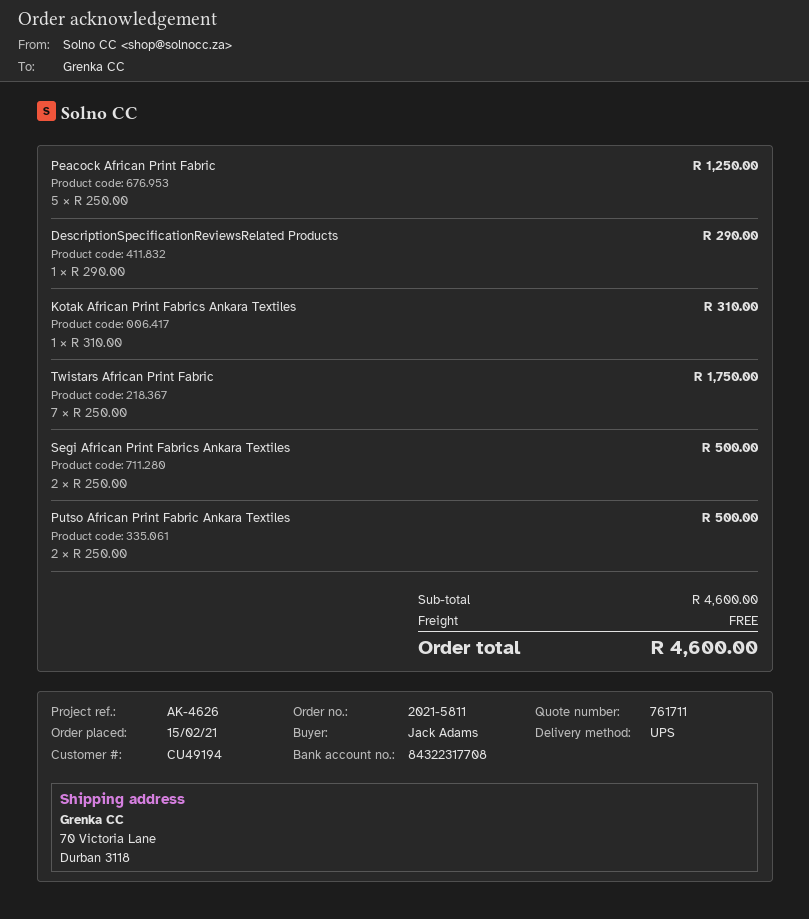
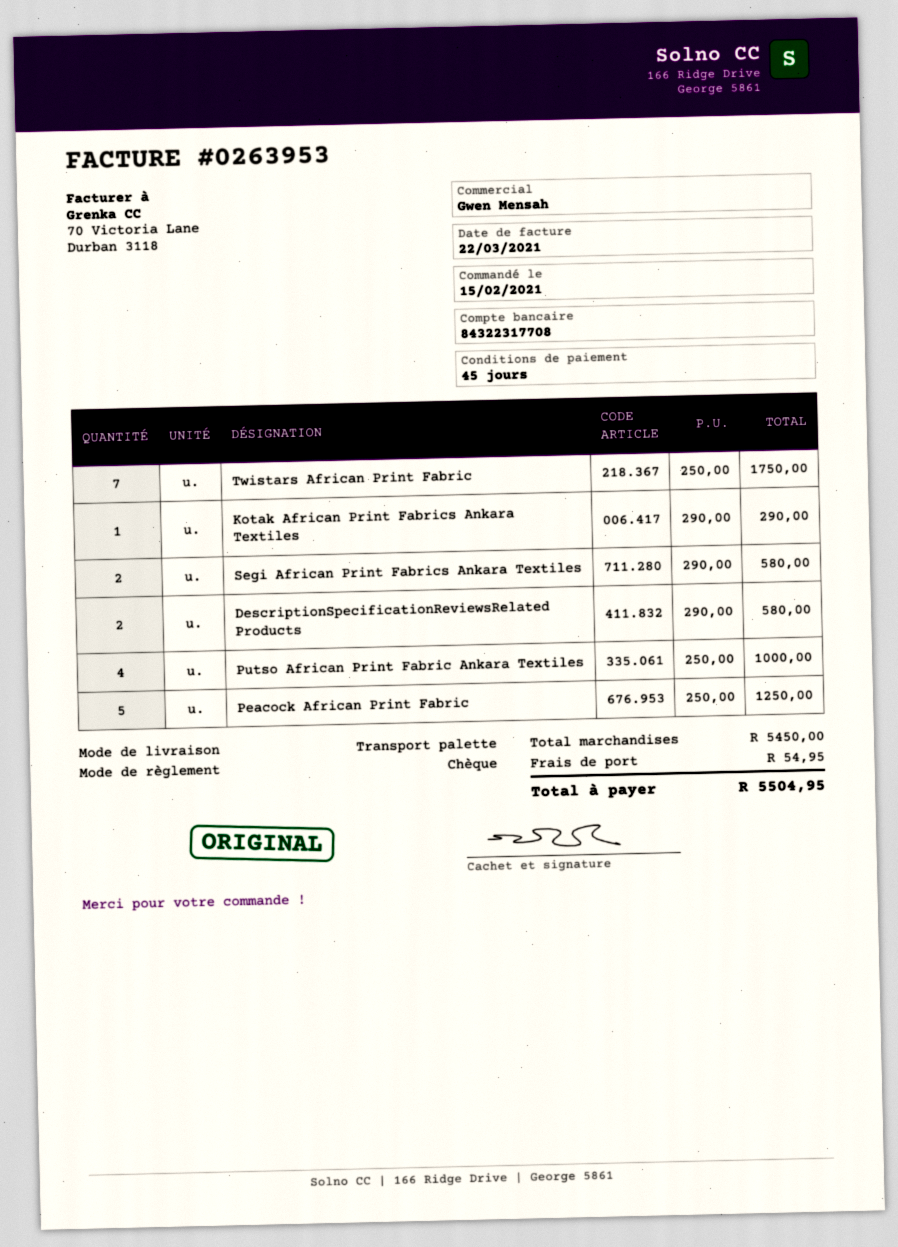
shipping method: UPS -> pallet freight
DescriptionSpecificationReviewsRelated Products: 1 x 290.00 = 290.00 -> 2 x 290.00 = 580.00
Kotak African Print Fabrics Ankara Textiles: 1 x 310.00 = 310.00 -> 1 x 290.00 = 290.00
Segi African Print Fabrics Ankara Textiles: 2 x 250.00 = 500.00 -> 2 x 290.00 = 580.00
Putso African Print Fabric Ankara Textiles: 2 x 250.00 = 500.00 -> 4 x 250.00 = 1000.00
subtotal: 4600.00 -> 5450.00
shipping: 0.00 -> 54.95
total: 4600.00 -> 5504.95

